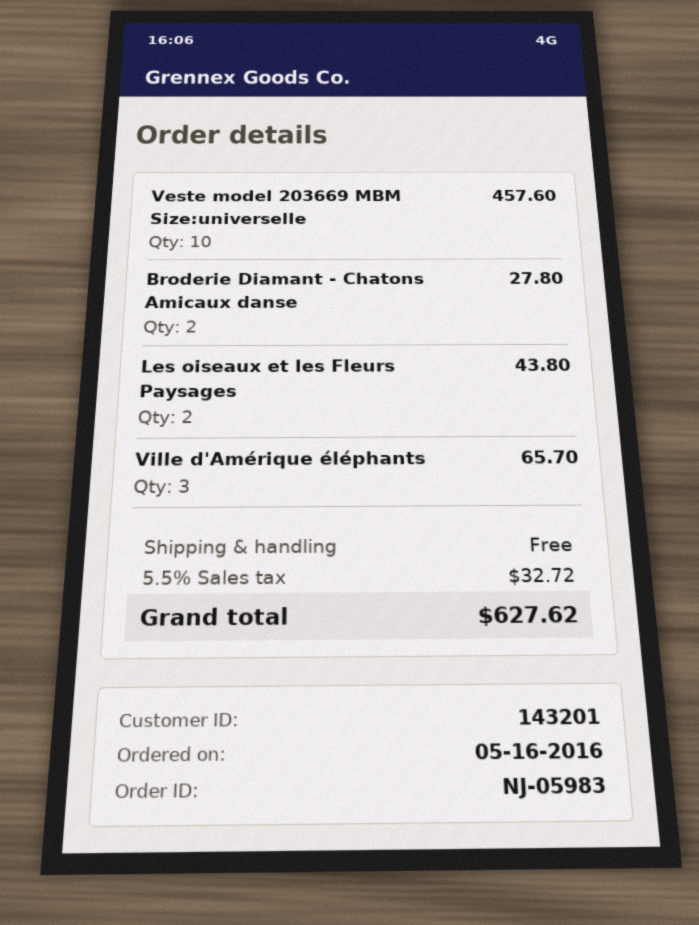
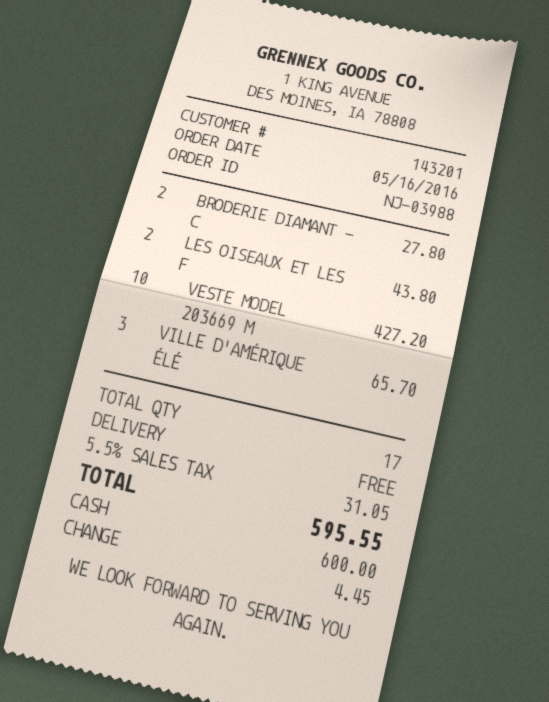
order number: NJ-05983 -> NJ-03988
Veste model 203669 MBM Size:universelle: 10 for 457.60 -> 10 for 427.20
tax: 5.5% = 32.72 -> 5.5% = 31.05
total: 627.62 -> 595.55

